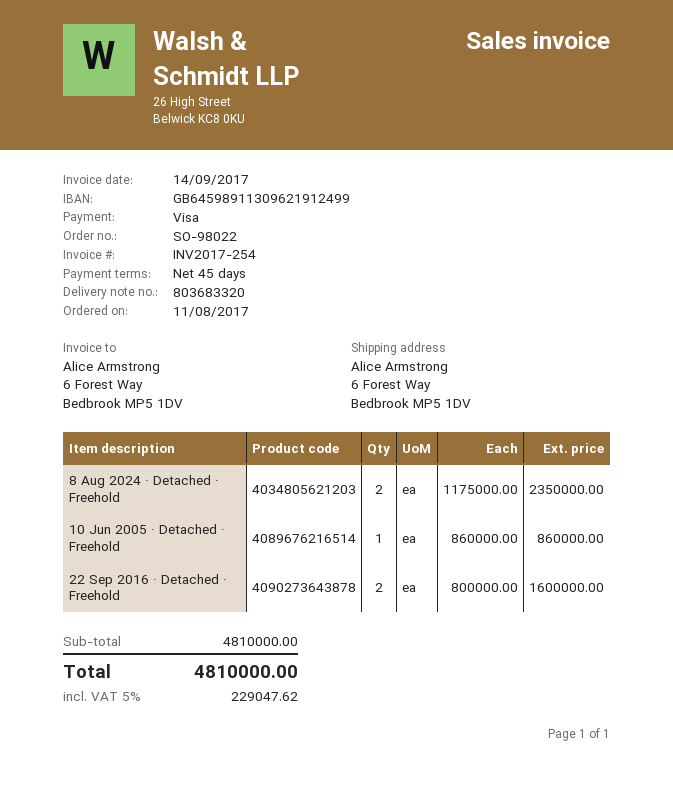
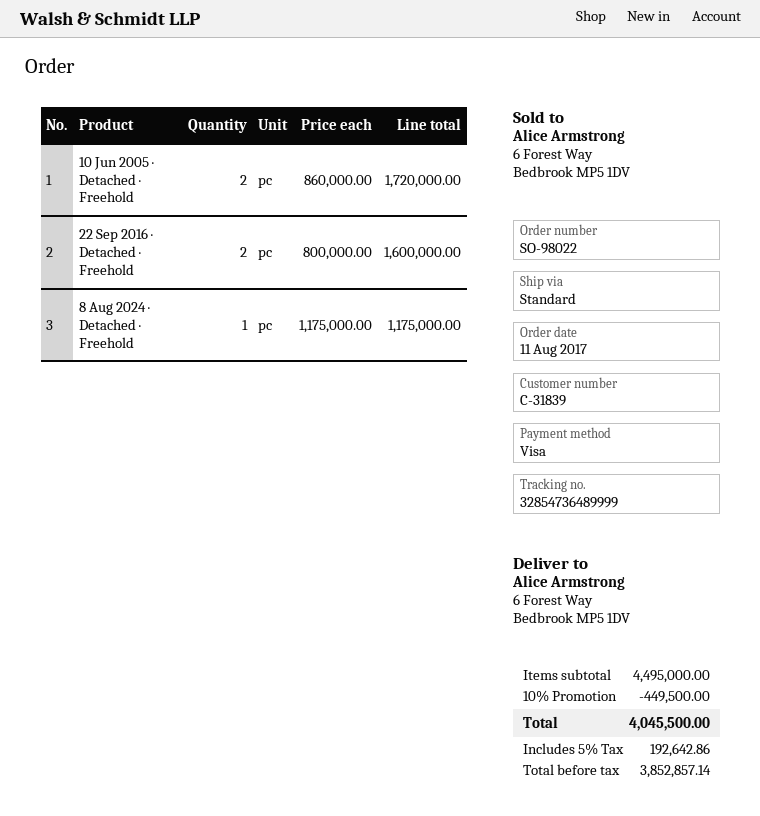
8 Aug 2024 · Detached · Freehold: 2 x 1175000.00 = 2350000.00 -> 1 x 1175000.00 = 1175000.00
10 Jun 2005 · Detached · Freehold: 1 x 860000.00 = 860000.00 -> 2 x 860000.00 = 1720000.00
subtotal: 4810000.00 -> 4495000.00
discount: none -> 10% = 449500.00
tax: 5% = 229047.62 -> 5% = 192642.86
total: 4810000.00 -> 4045500.00

